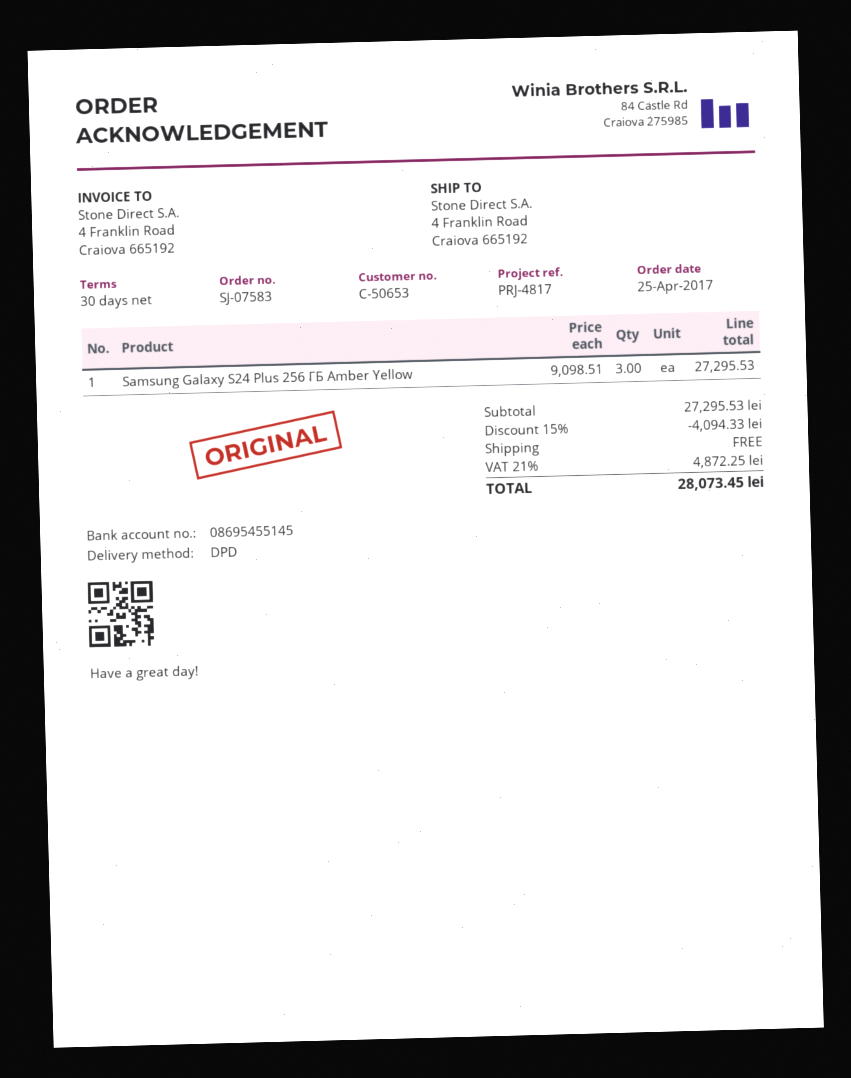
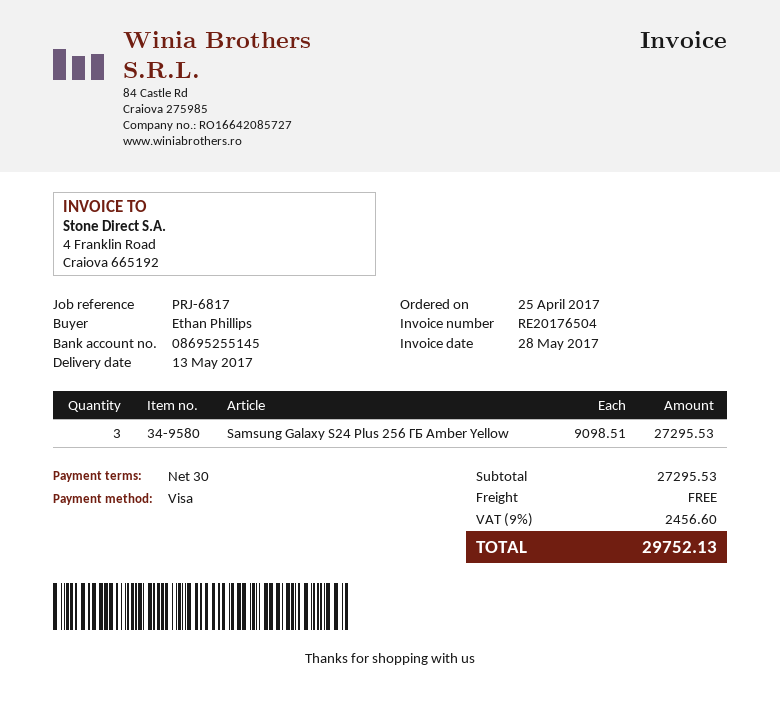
reference: PRJ-4817 -> PRJ-6817
bank account: 08695455145 -> 08695255145
discount: 15% = 4094.33 -> none
tax: 21% = 4872.25 -> 9% = 2456.60
total: 28073.45 -> 29752.13

